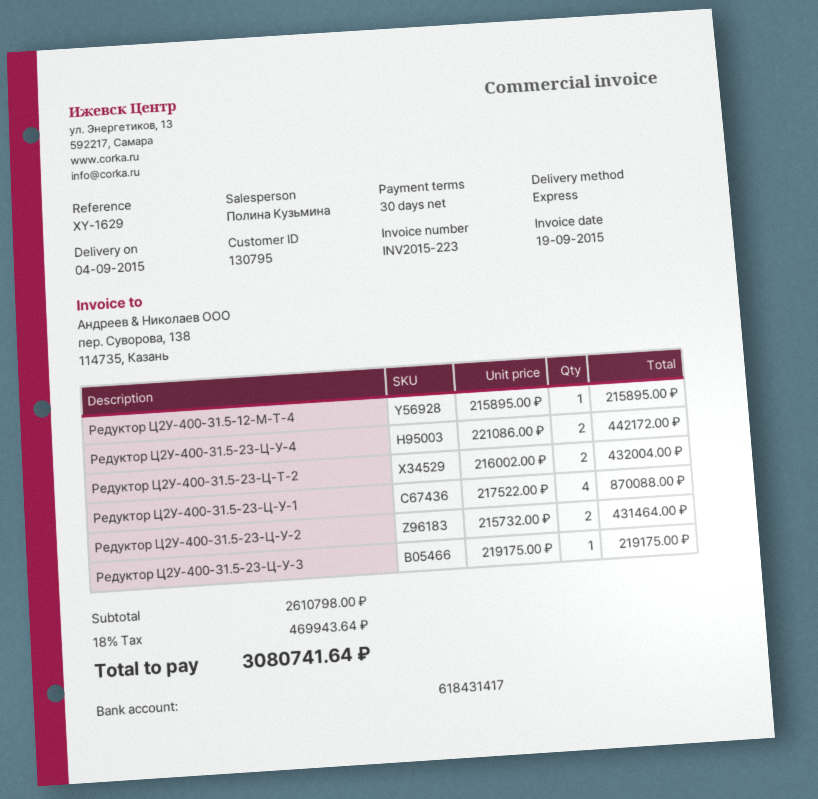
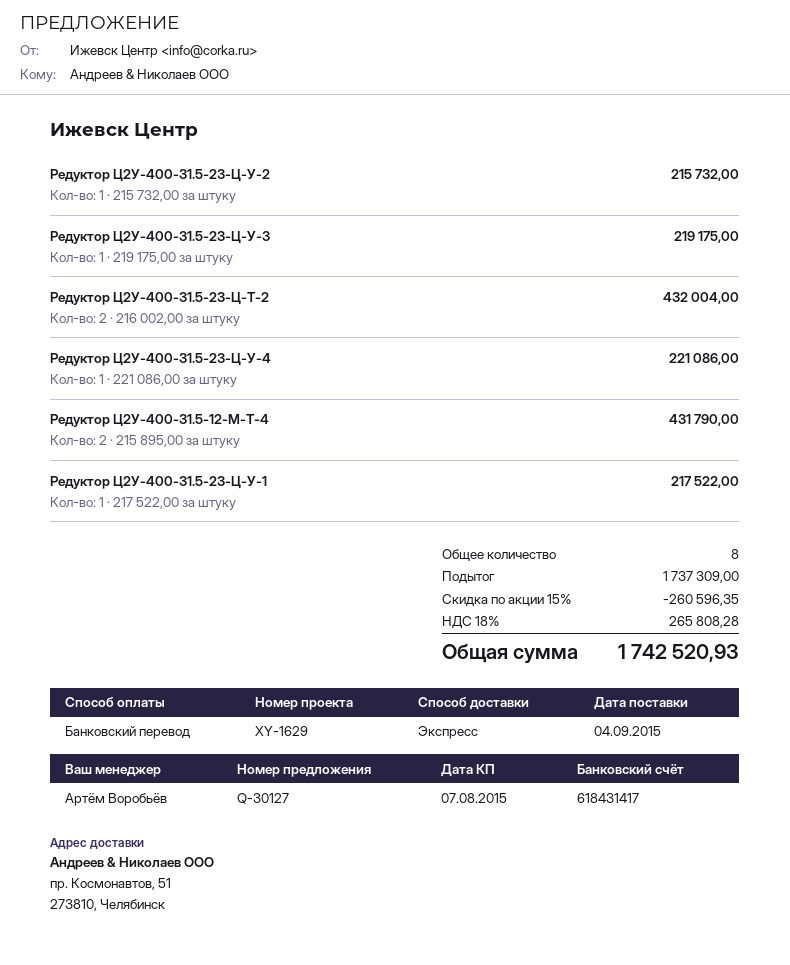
sales rep: Полина Кузьмина -> Артём Воробьёв
Редуктор Ц2У-400-31.5-12-М-Т-4: 1 x 215895.00 = 215895.00 -> 2 x 215895.00 = 431790.00
Редуктор Ц2У-400-31.5-23-Ц-У-4: 2 x 221086.00 = 442172.00 -> 1 x 221086.00 = 221086.00
Редуктор Ц2У-400-31.5-23-Ц-У-1: 4 x 217522.00 = 870088.00 -> 1 x 217522.00 = 217522.00
Редуктор Ц2У-400-31.5-23-Ц-У-2: 2 x 215732.00 = 431464.00 -> 1 x 215732.00 = 215732.00
subtotal: 2610798.00 -> 1737309.00
discount: none -> 15% = 260596.35
tax: 18% = 469943.64 -> 18% = 265808.28
total: 3080741.64 -> 1742520.93

